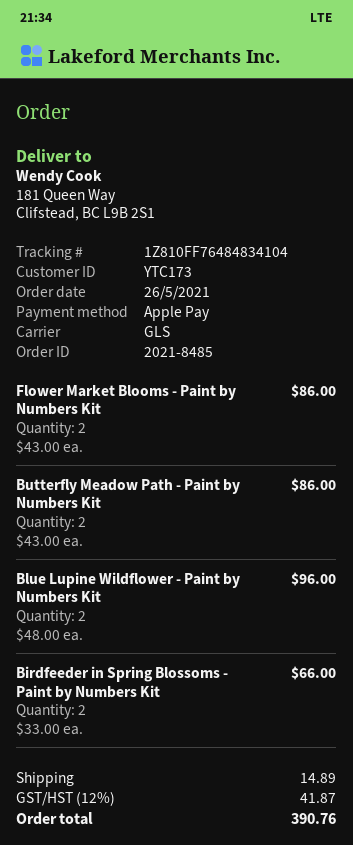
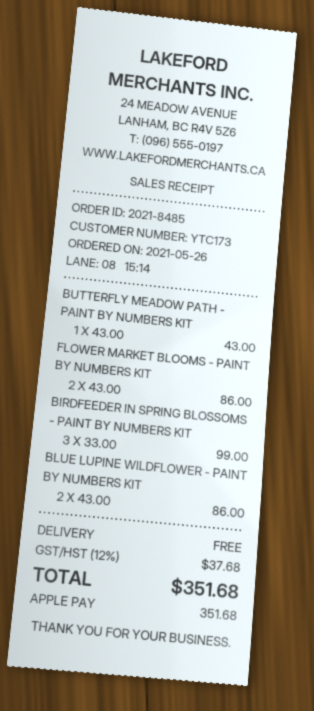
Butterfly Meadow Path - Paint by Numbers Kit: 2 x 43.00 = 86.00 -> 1 x 43.00 = 43.00
Blue Lupine Wildflower - Paint by Numbers Kit: 2 x 48.00 = 96.00 -> 2 x 43.00 = 86.00
Birdfeeder in Spring Blossoms - Paint by Numbers Kit: 2 x 33.00 = 66.00 -> 3 x 33.00 = 99.00
shipping: 14.89 -> 0.00
tax: 12% = 41.87 -> 12% = 37.68
total: 390.76 -> 351.68

